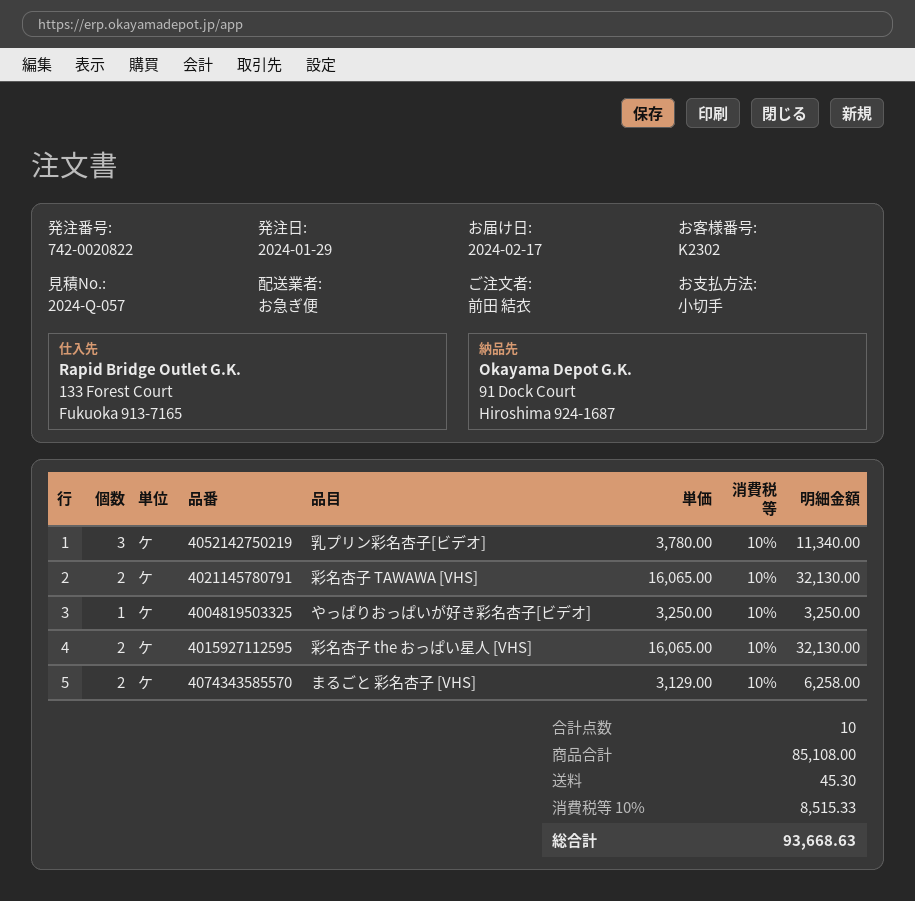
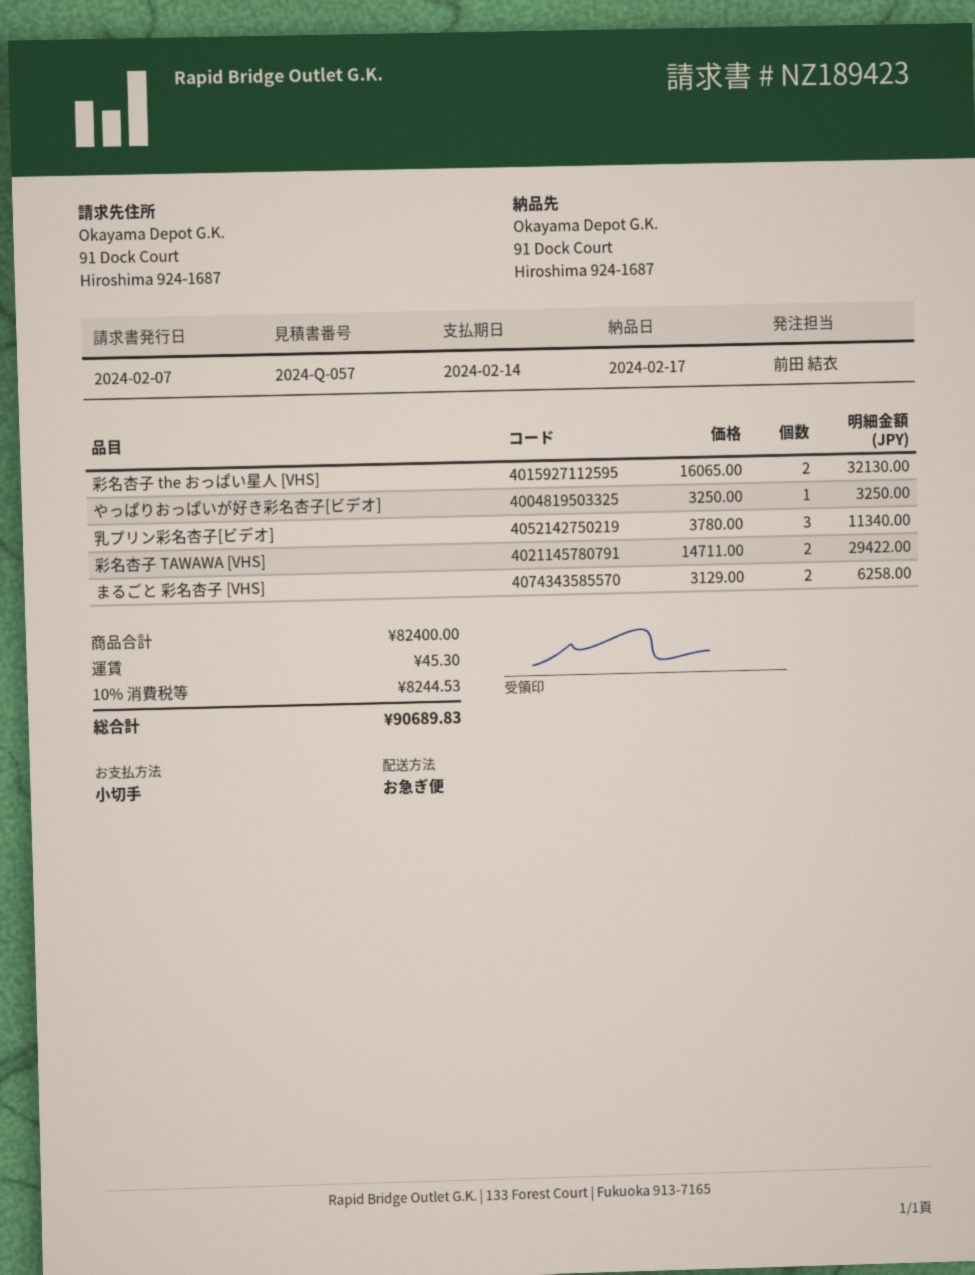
彩名杏子 TAWAWA [VHS]: 2 x 16065.00 = 32130.00 -> 2 x 14711.00 = 29422.00
subtotal: 85108.00 -> 82400.00
tax: 10% = 8515.33 -> 10% = 8244.53
total: 93668.63 -> 90689.83

